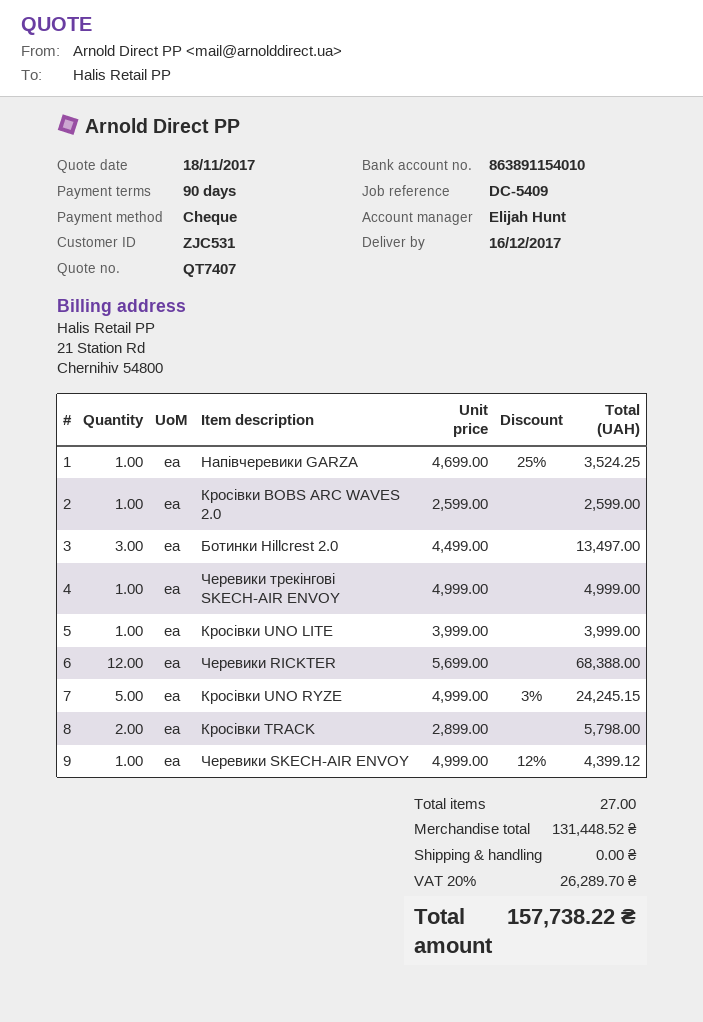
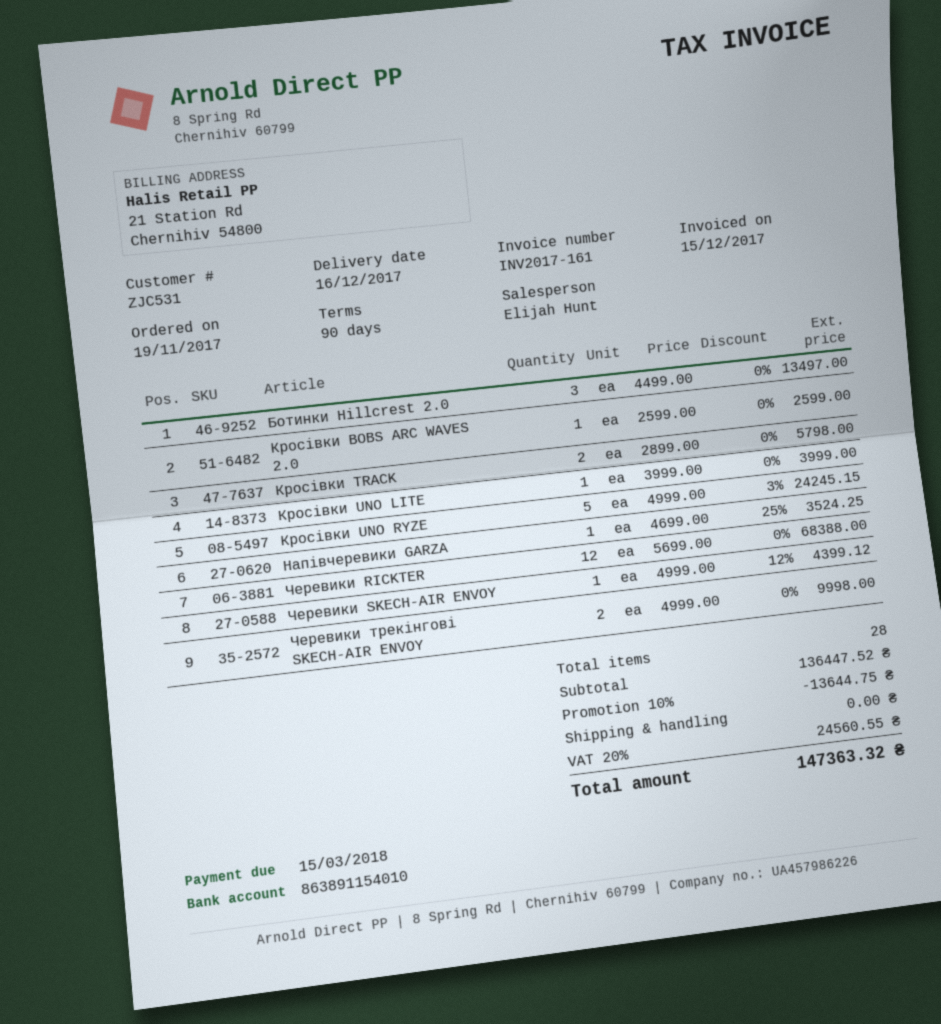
Черевики трекінгові SKECH-AIR ENVOY: 1 x 4999.00 = 4999.00 -> 2 x 4999.00 = 9998.00
total quantity: 27 -> 28
subtotal: 131448.52 -> 136447.52
discount: none -> 10% = 13644.75
tax: 20% = 26289.70 -> 20% = 24560.55
total: 157738.22 -> 147363.32

